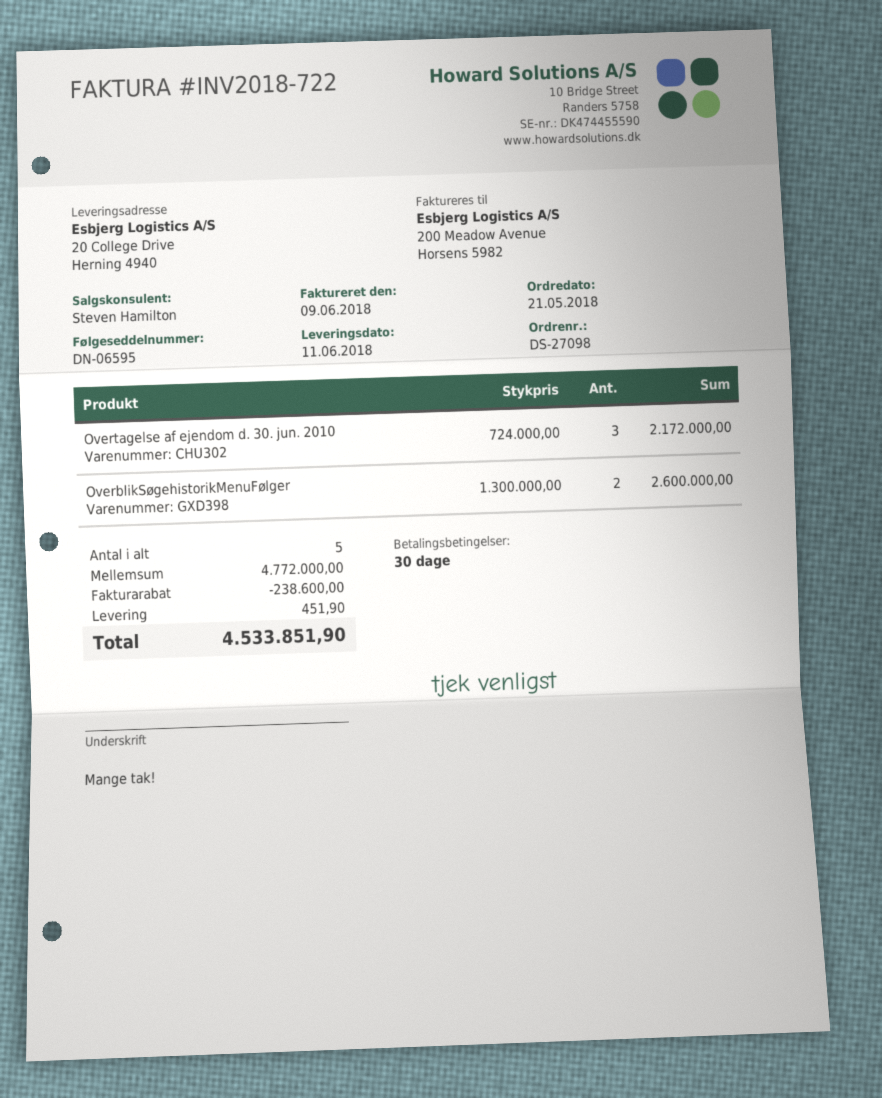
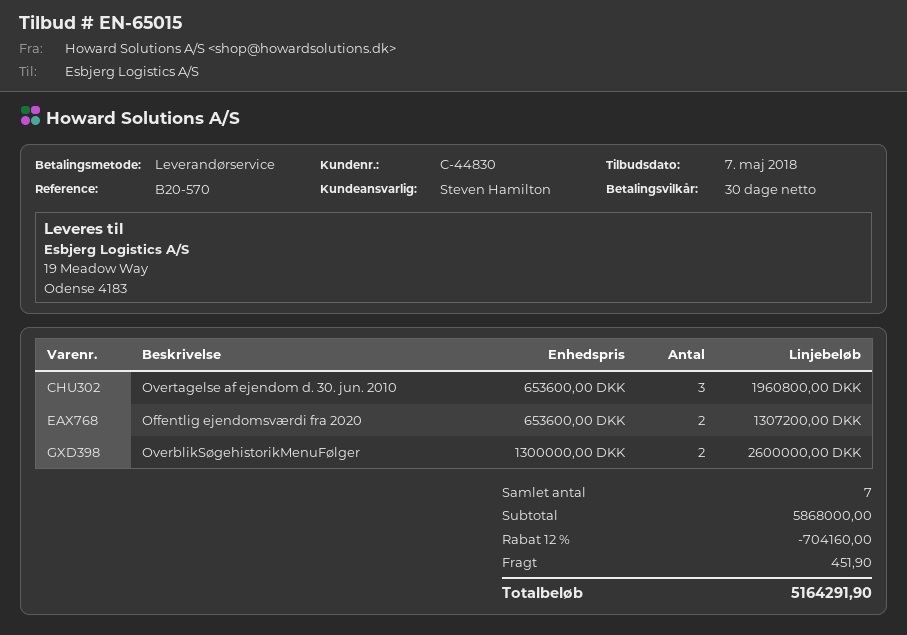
ship to: 20 College Drive, Herning 4940 -> 19 Meadow Way, Odense 4183
Overtagelse af ejendom d. 30. jun. 2010: 3 x 724000.00 = 2172000.00 -> 3 x 653600.00 = 1960800.00
Offentlig ejendomsværdi fra 2020: none -> 2 x 653600.00 = 1307200.00
total quantity: 5 -> 7
subtotal: 4772000.00 -> 5868000.00
discount: 238600.00 -> 704160.00
total: 4533851.90 -> 5164291.90

